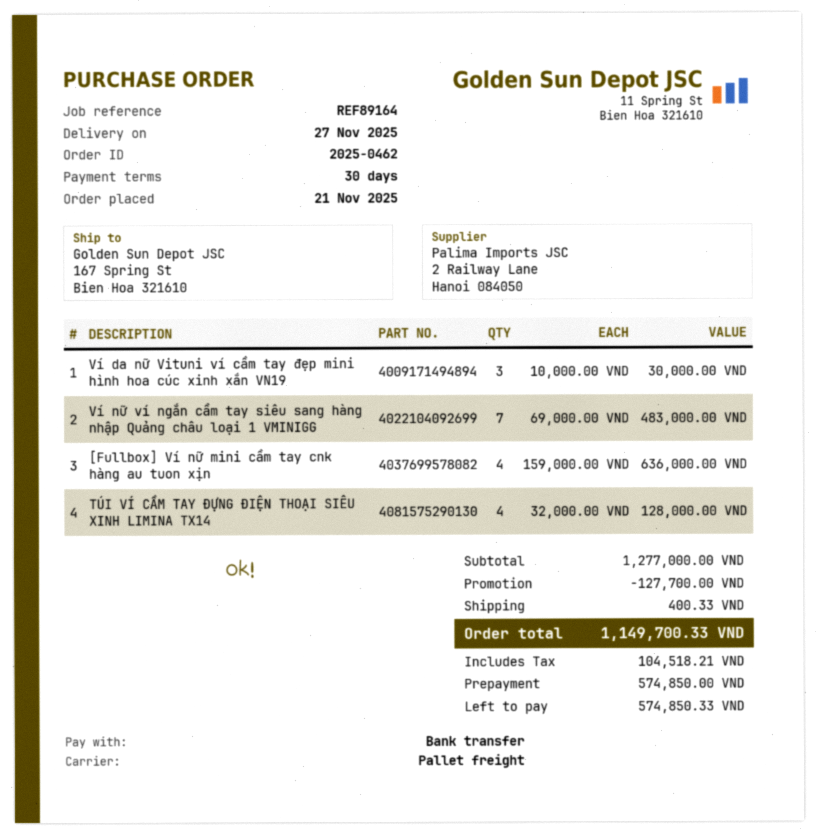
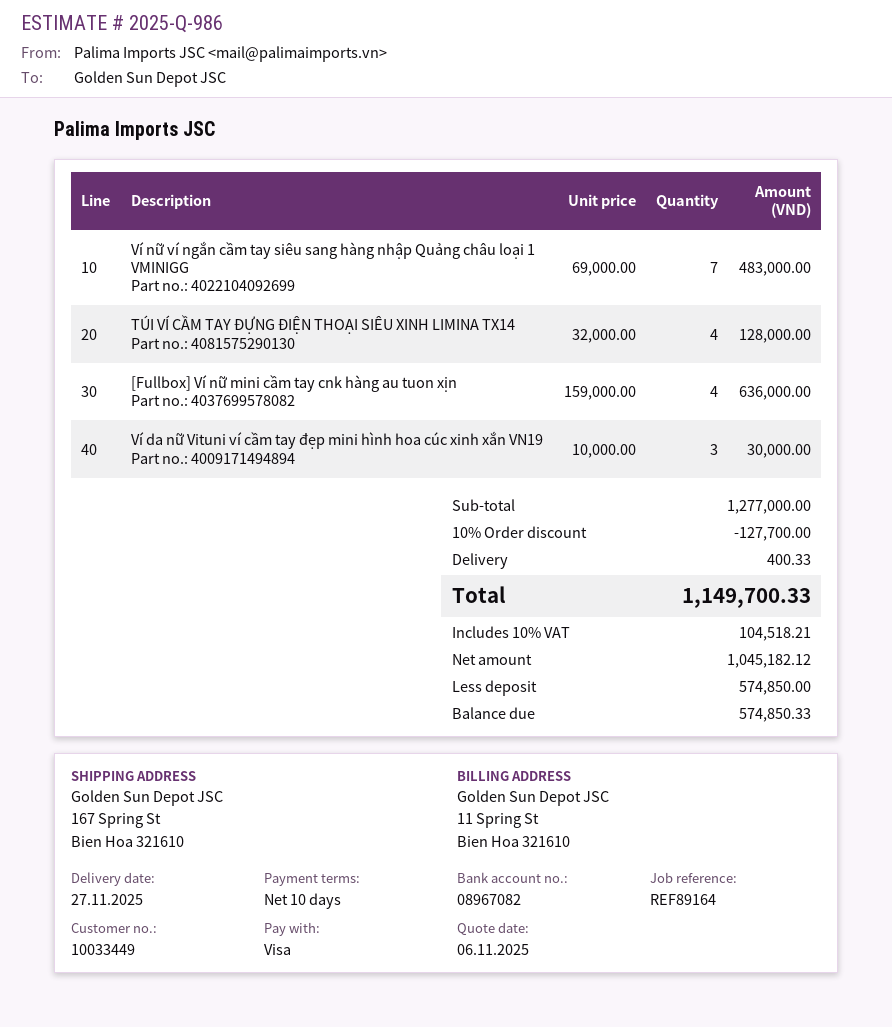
payment terms: 30 days -> 10 days
payment method: bank transfer -> Visa

